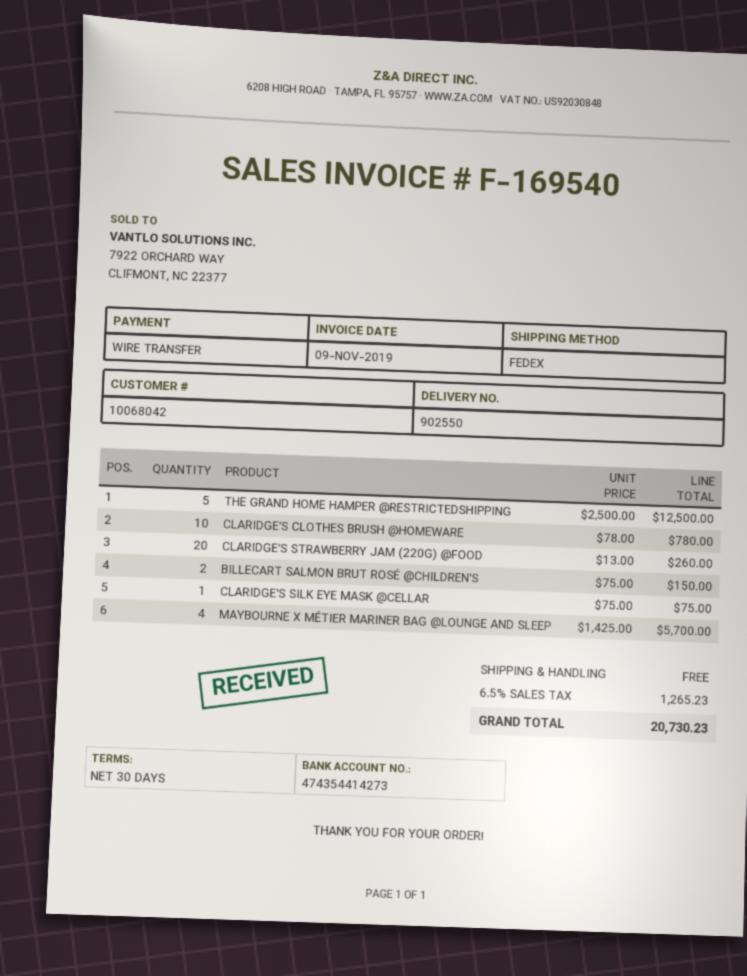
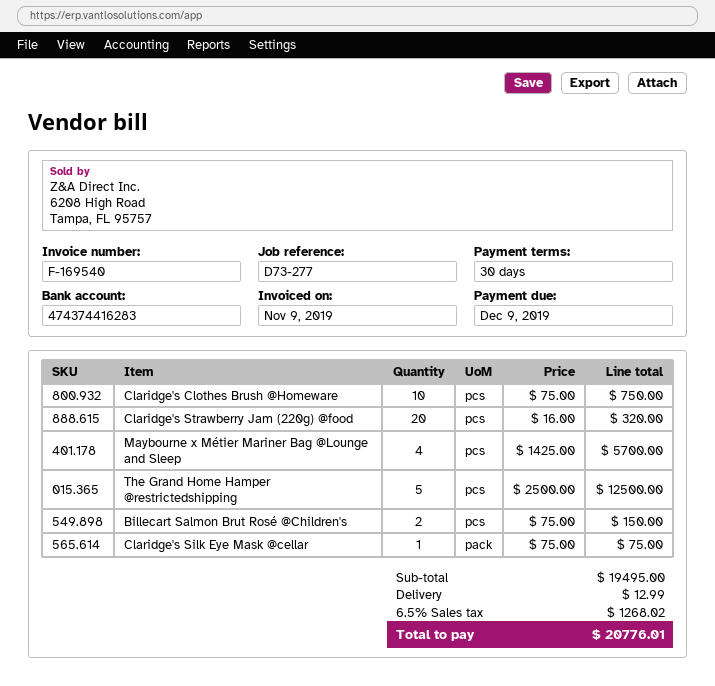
bank account: 474354414273 -> 474374416283
CLARIDGE'S CLOTHES BRUSH @HOMEWARE: 10 x 78.00 = 780.00 -> 10 x 75.00 = 750.00
CLARIDGE'S STRAWBERRY JAM (220G) @FOOD: 20 x 13.00 = 260.00 -> 20 x 16.00 = 320.00
shipping: 0.00 -> 12.99
tax: 6.5% = 1265.23 -> 6.5% = 1268.02
total: 20730.23 -> 20776.01

